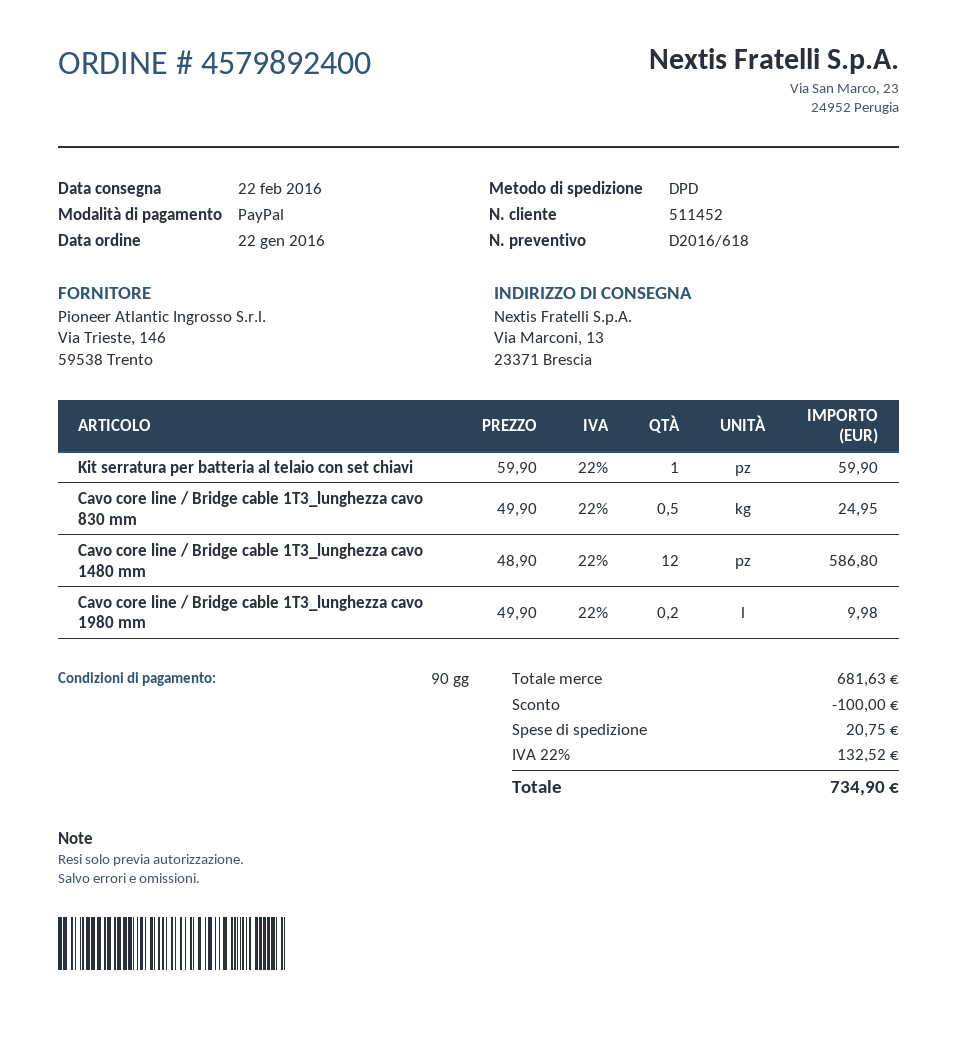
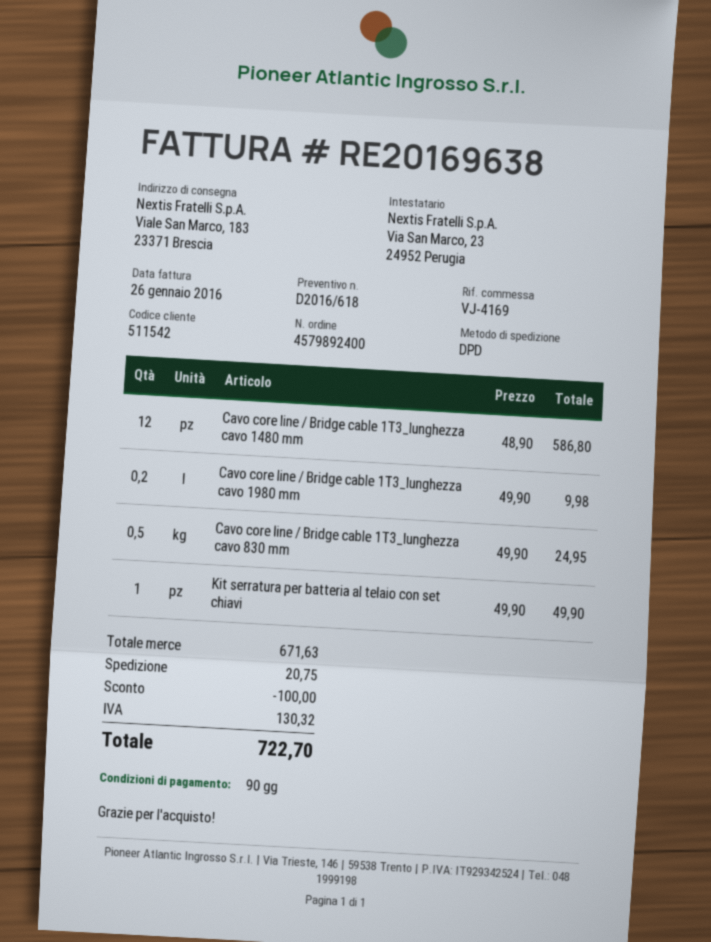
customer number: 511452 -> 511542
ship to: Via Marconi, 13, 23371 Brescia -> Viale San Marco, 183, 23371 Brescia
Kit serratura per batteria al telaio con set chiavi: 1 x 59.90 = 59.90 -> 1 x 49.90 = 49.90
subtotal: 681.63 -> 671.63
tax: 132.52 -> 130.32
total: 734.90 -> 722.70

